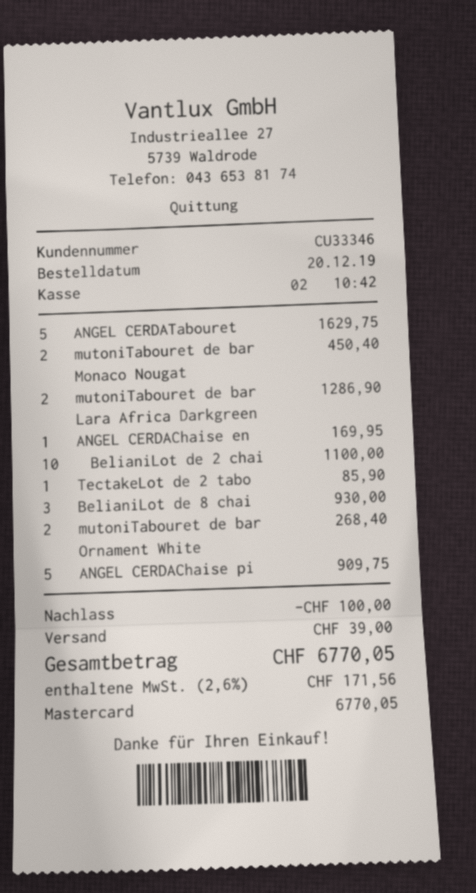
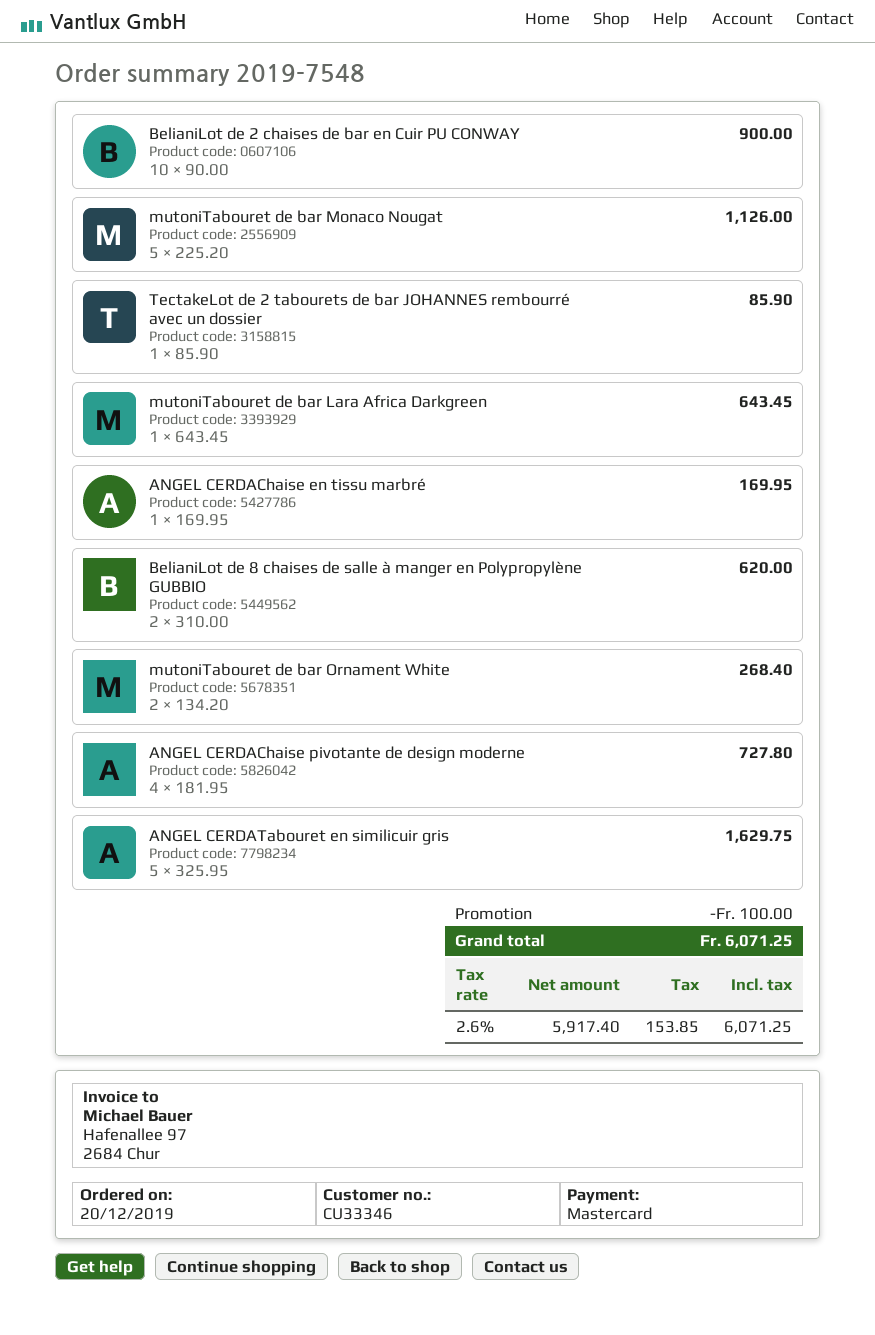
mutoniTabouret de bar Monaco Nougat: 2 for 450.40 -> 5 for 1126.00
mutoniTabouret de bar Lara Africa Darkgreen: 2 for 1286.90 -> 1 for 643.45
BelianiLot de 2 chai: 10 for 1100.00 -> 10 for 900.00
BelianiLot de 8 chai: 3 for 930.00 -> 2 for 620.00
ANGEL CERDAChaise pi: 5 for 909.75 -> 4 for 727.80
shipping: 39.00 -> none
tax: 2.6% = 171.56 -> 2.6% = 153.85
total: 6770.05 -> 6071.25

